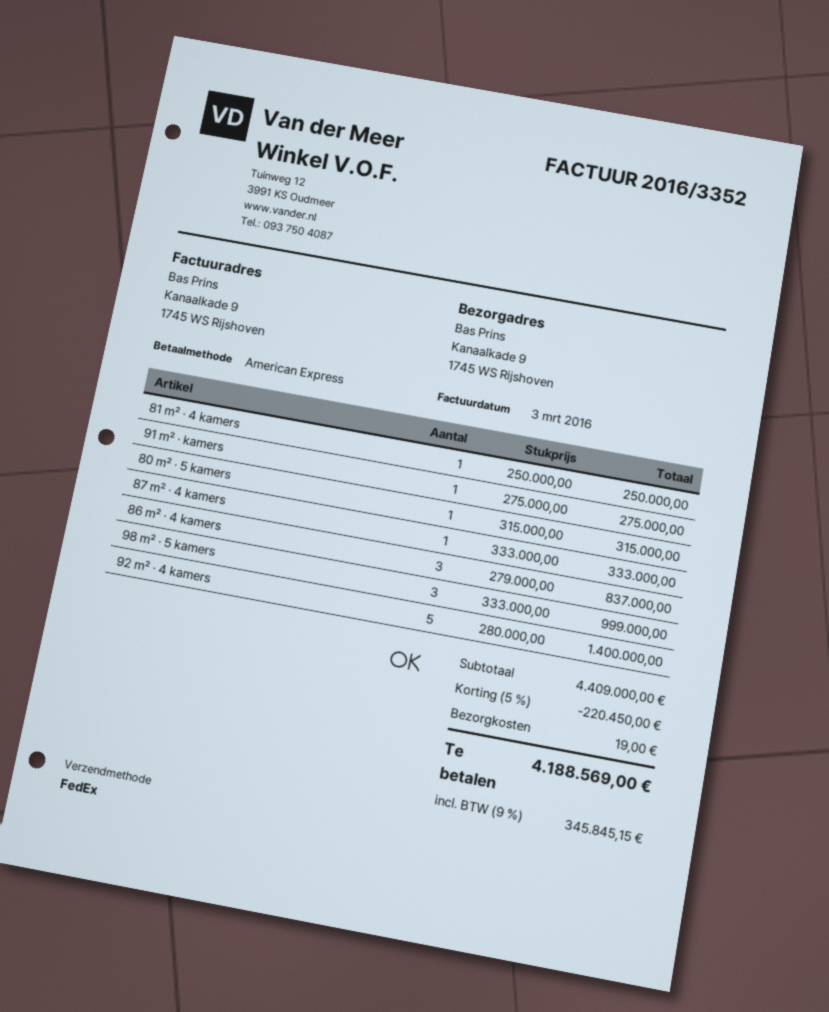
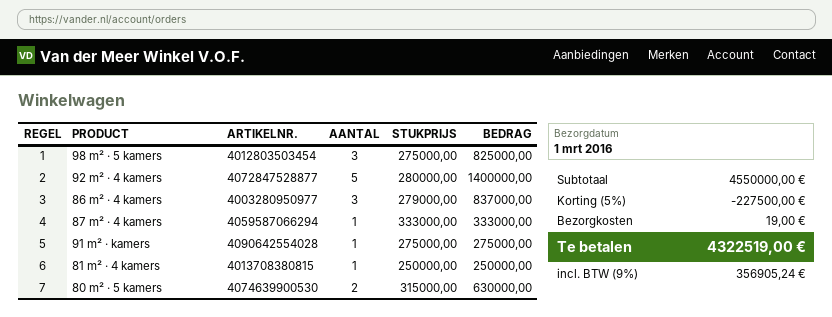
80 m² · 5 kamers: 1 x 315000.00 = 315000.00 -> 2 x 315000.00 = 630000.00
98 m² · 5 kamers: 3 x 333000.00 = 999000.00 -> 3 x 275000.00 = 825000.00
subtotal: 4409000.00 -> 4550000.00
discount: 5% = 220450.00 -> 5% = 227500.00
tax: 9% = 345845.15 -> 9% = 356905.24
total: 4188569.00 -> 4322519.00

